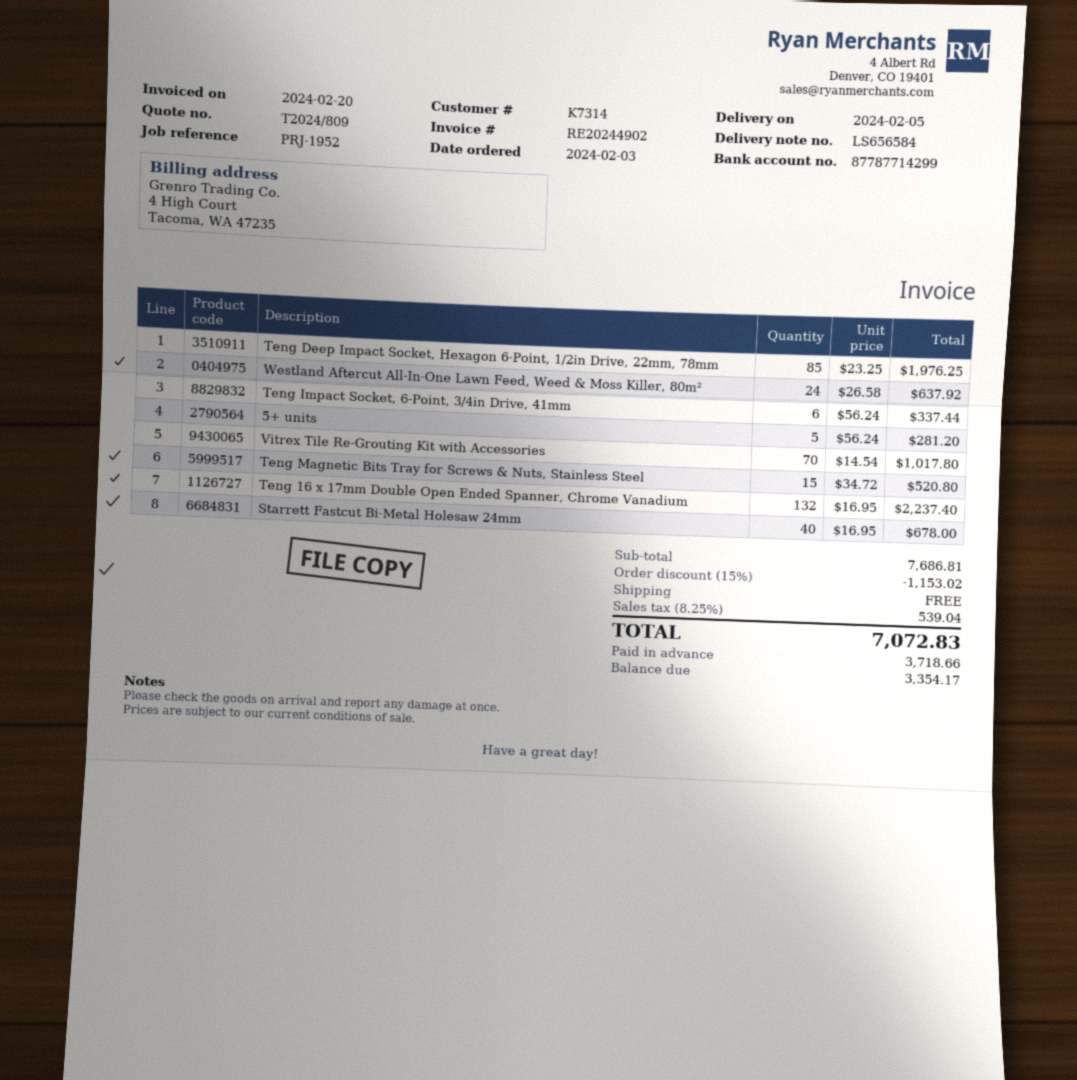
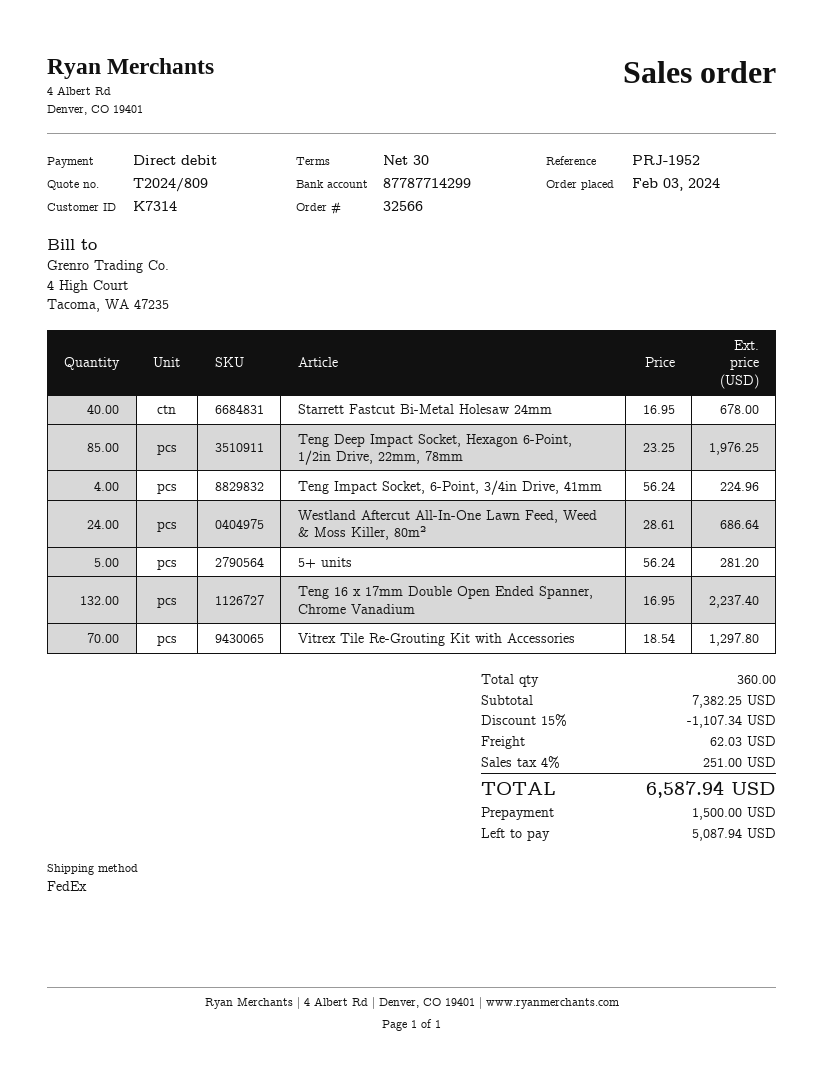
Westland Aftercut All-In-One Lawn Feed, Weed & Moss Killer, 80m²: 24 x 26.58 = 637.92 -> 24 x 28.61 = 686.64
Teng Impact Socket, 6-Point, 3/4in Drive, 41mm: 6 x 56.24 = 337.44 -> 4 x 56.24 = 224.96
Vitrex Tile Re-Grouting Kit with Accessories: 70 x 14.54 = 1017.80 -> 70 x 18.54 = 1297.80
Teng Magnetic Bits Tray for Screws & Nuts, Stainless Steel: 15 x 34.72 = 520.80 -> none
subtotal: 7686.81 -> 7382.25
discount: 15% = 1153.02 -> 15% = 1107.34
shipping: 0.00 -> 62.03
tax: 8.25% = 539.04 -> 4% = 251.00
total: 7072.83 -> 6587.94
deposit: 3718.66 -> 1500.00
balance: 3354.17 -> 5087.94

